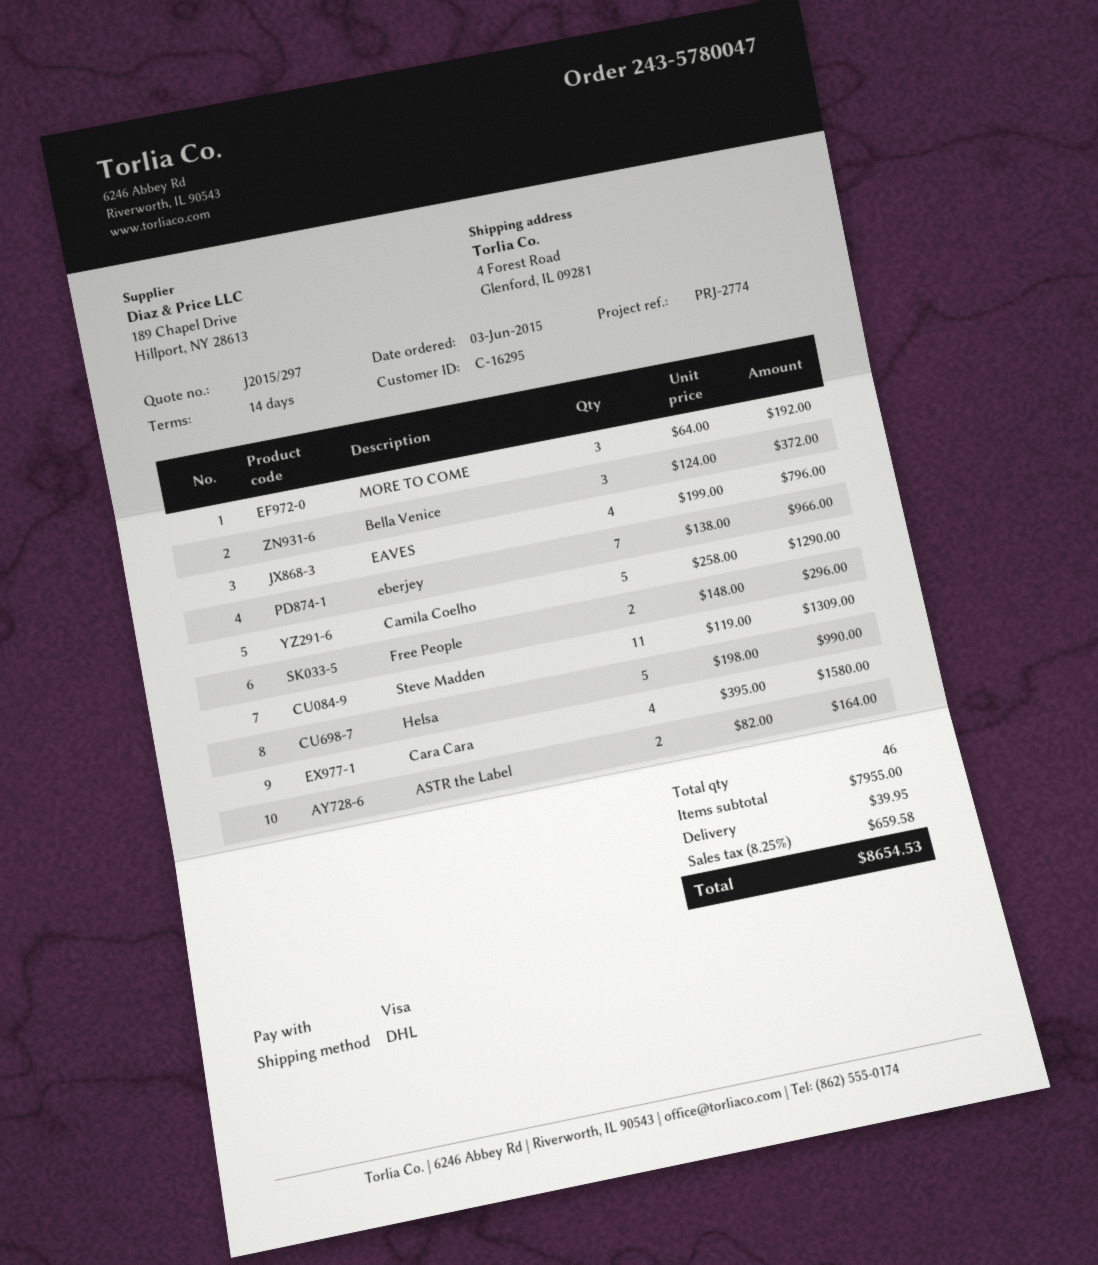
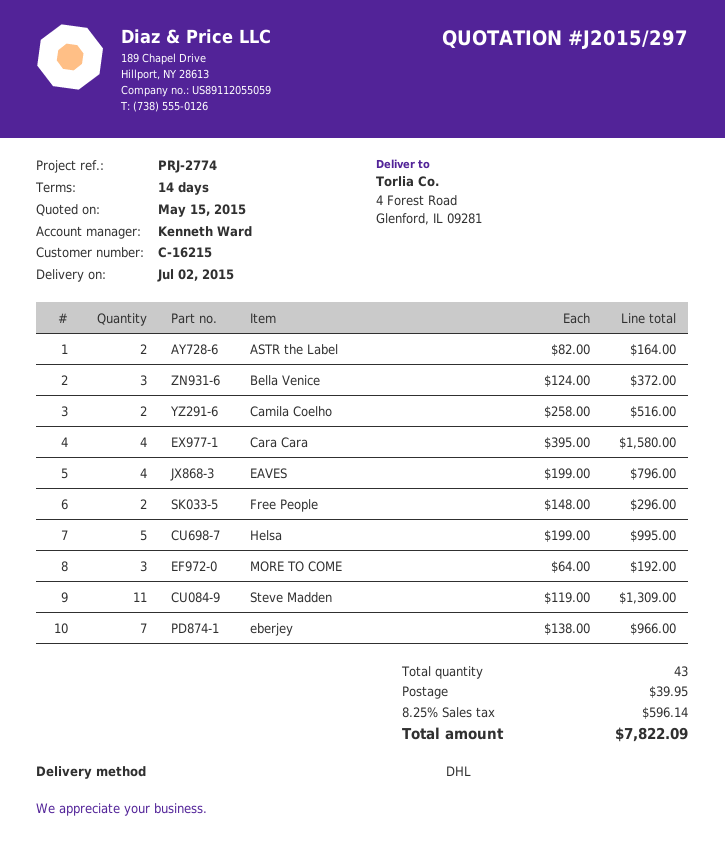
customer number: C-16295 -> C-16215
Camila Coelho: 5 x 258.00 = 1290.00 -> 2 x 258.00 = 516.00
Helsa: 5 x 198.00 = 990.00 -> 5 x 199.00 = 995.00
total quantity: 46 -> 43
tax: 8.25% = 659.58 -> 8.25% = 596.14
total: 8654.53 -> 7822.09

